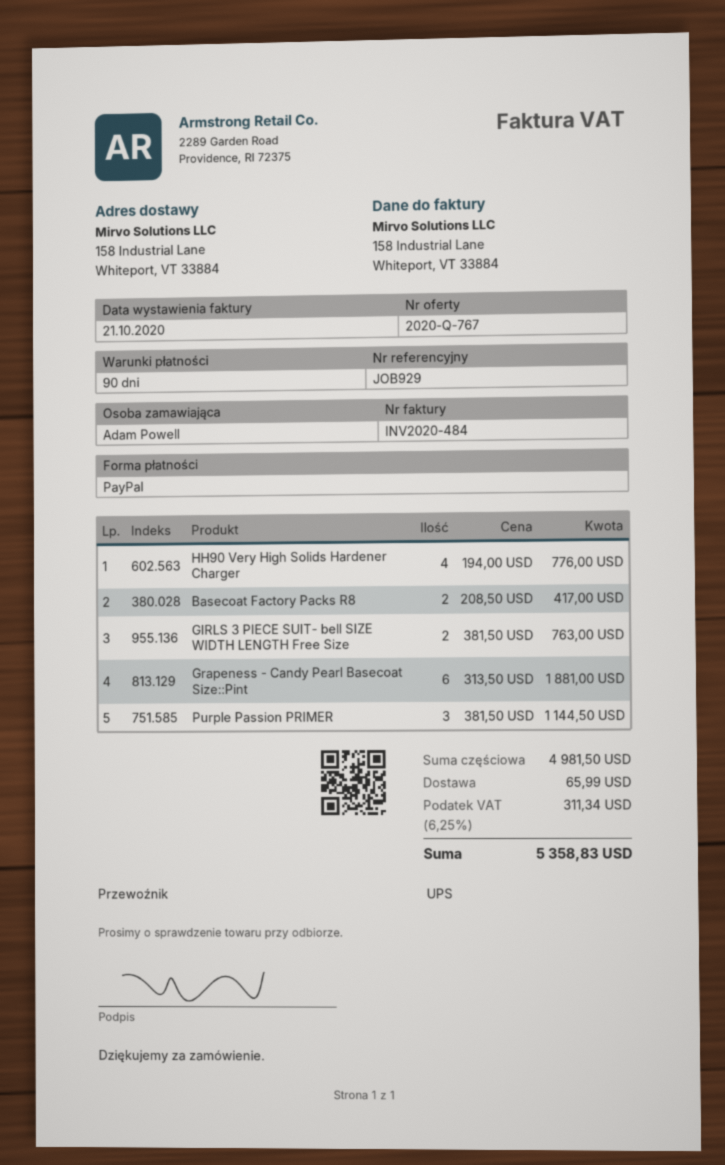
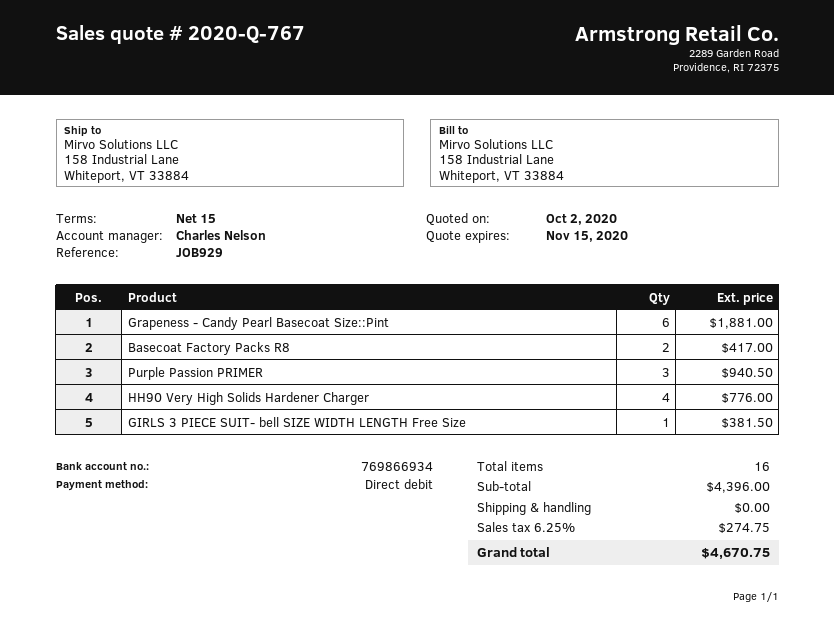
payment terms: 90 days -> 15 days
payment method: PayPal -> direct debit
GIRLS 3 PIECE SUIT- bell SIZE WIDTH LENGTH Free Size: 2 for 763.00 -> 1 for 381.50
Purple Passion PRIMER: 3 for 1144.50 -> 3 for 940.50
subtotal: 4981.50 -> 4396.00
shipping: 65.99 -> 0.00
tax: 6.25% = 311.34 -> 6.25% = 274.75
total: 5358.83 -> 4670.75

